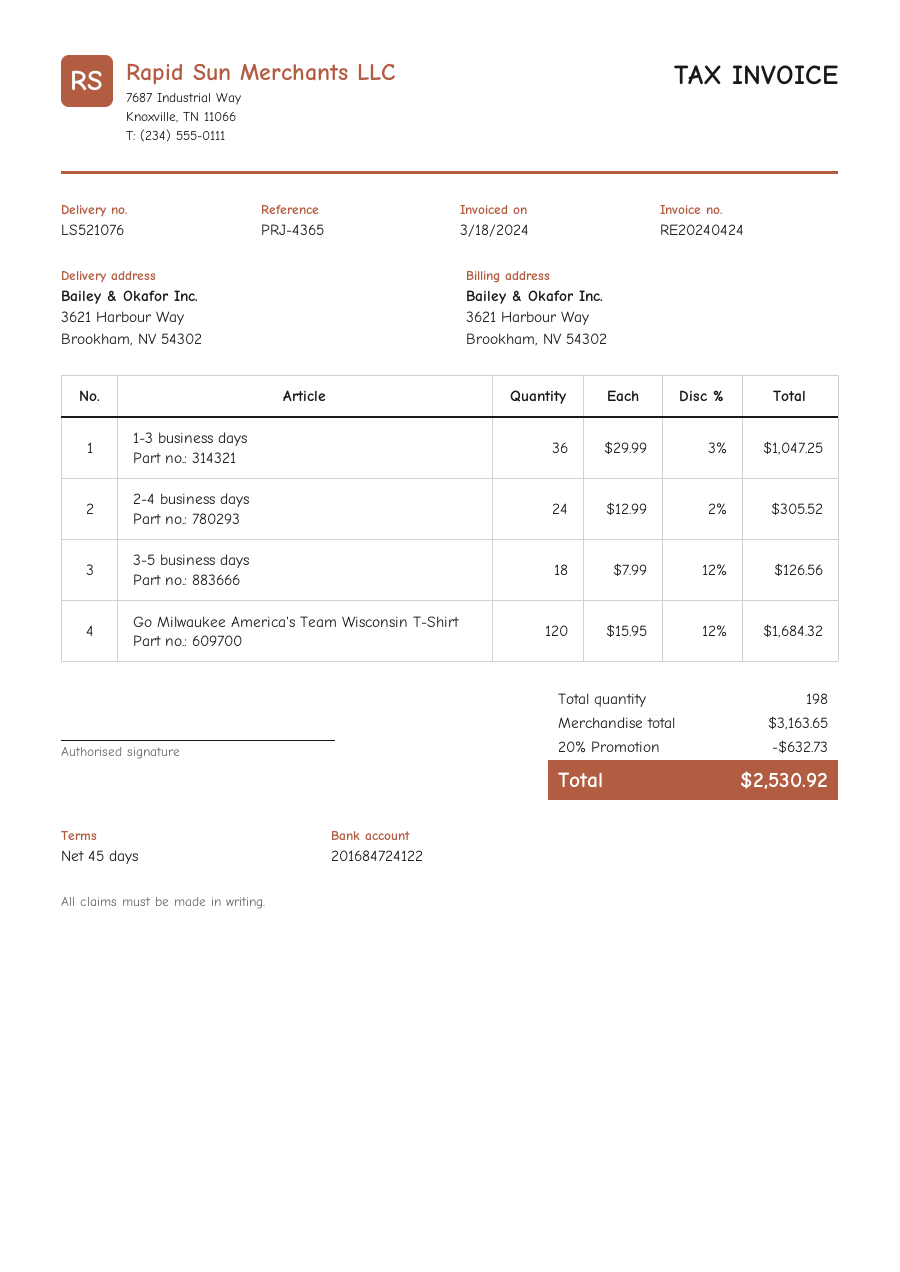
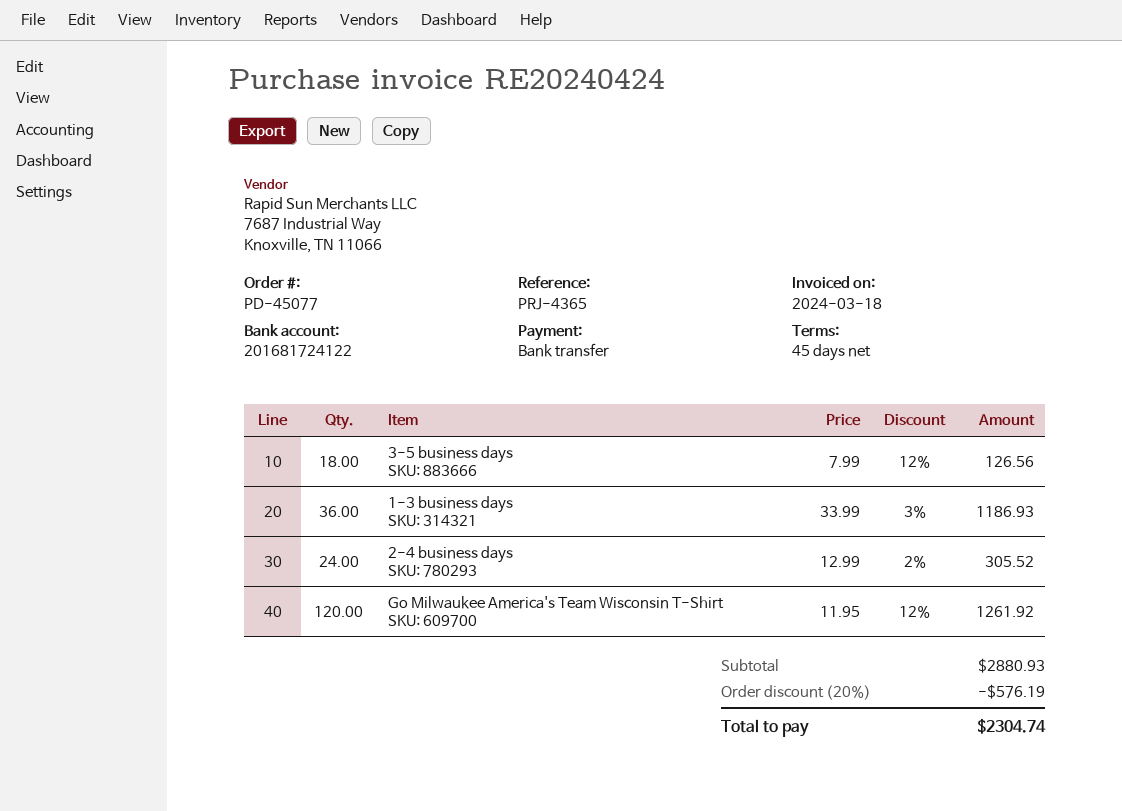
bank account: 201684724122 -> 201681724122
1-3 business days: 36 x 29.99 - 3% = 1047.25 -> 36 x 33.99 - 3% = 1186.93
Go Milwaukee America's Team Wisconsin T-Shirt: 120 x 15.95 - 12% = 1684.32 -> 120 x 11.95 - 12% = 1261.92
subtotal: 3163.65 -> 2880.93
discount: 20% = 632.73 -> 20% = 576.19
total: 2530.92 -> 2304.74

